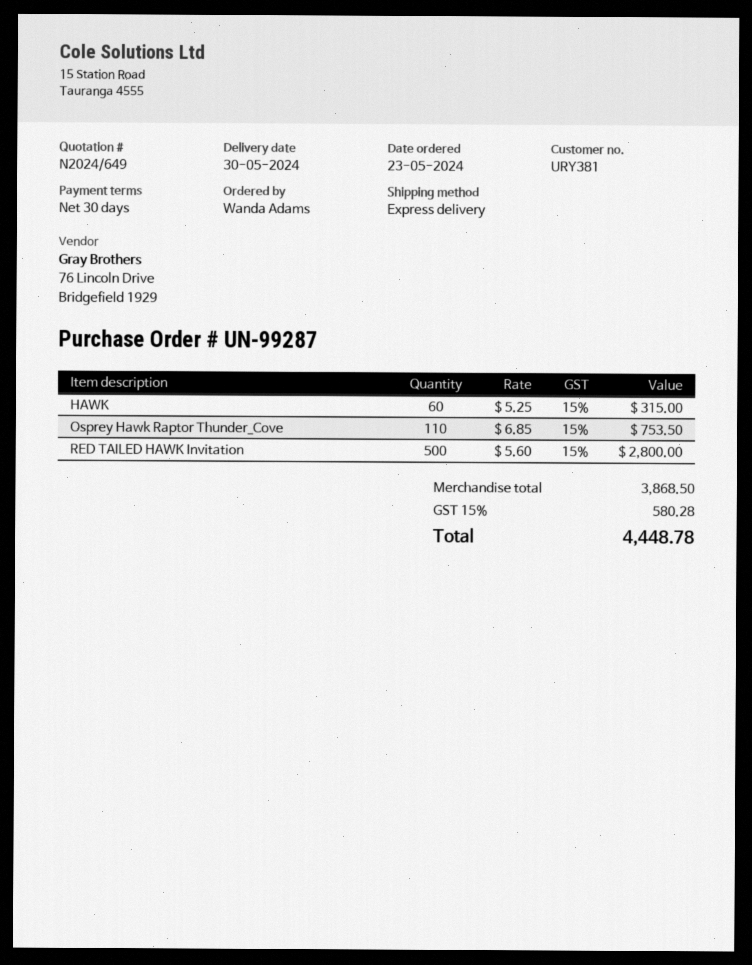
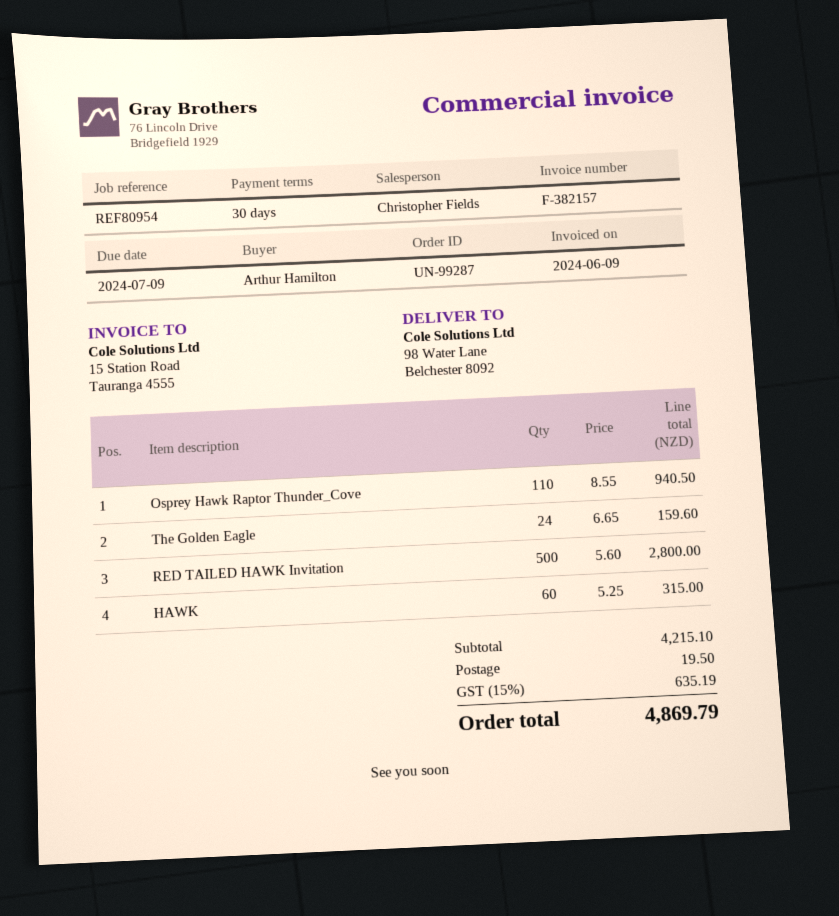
ordered by: Wanda Adams -> Arthur Hamilton
Osprey Hawk Raptor Thunder_Cove: 110 x 6.85 = 753.50 -> 110 x 8.55 = 940.50
The Golden Eagle: none -> 24 x 6.65 = 159.60
subtotal: 3868.50 -> 4215.10
shipping: none -> 19.50
tax: 15% = 580.28 -> 15% = 635.19
total: 4448.78 -> 4869.79

